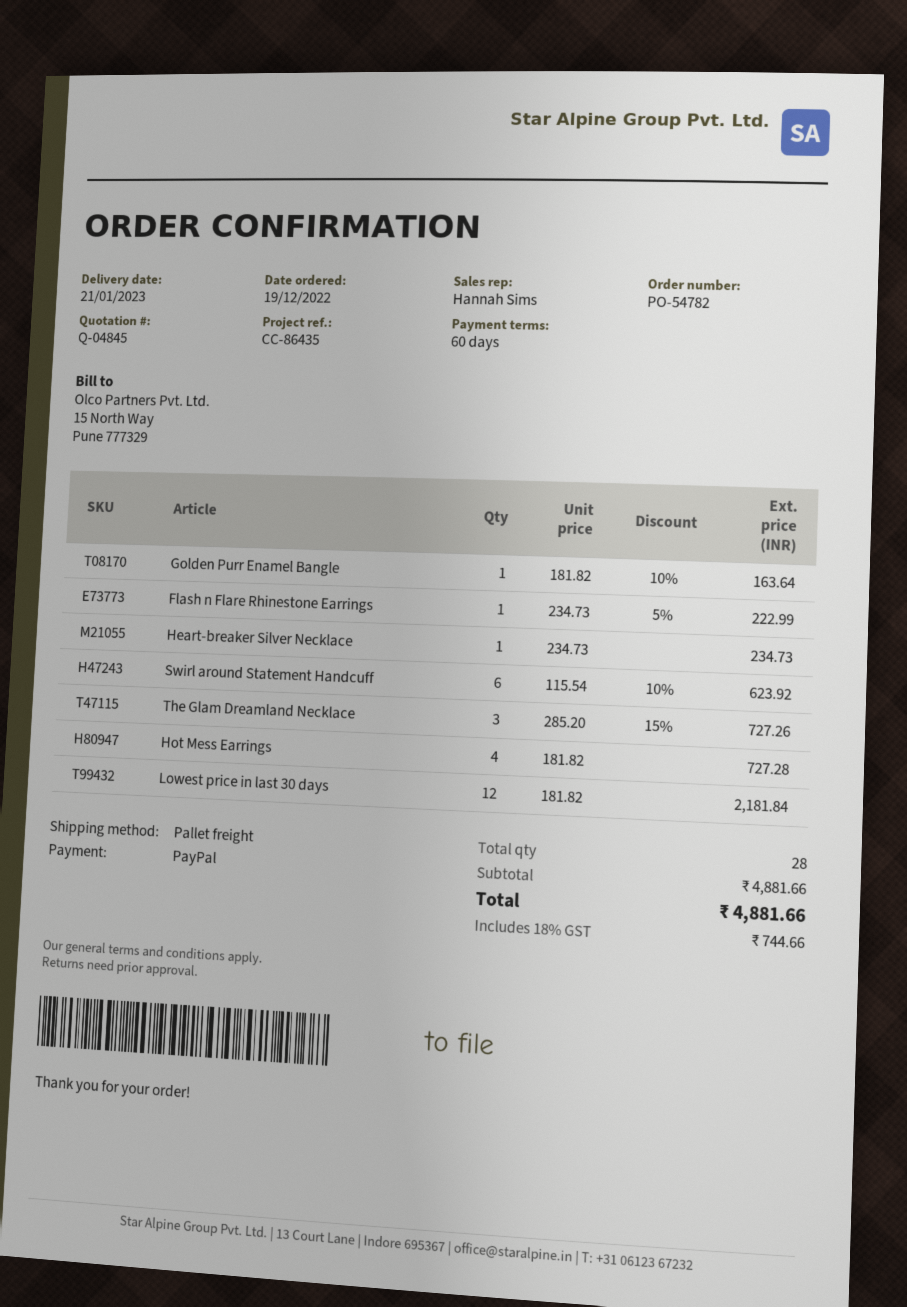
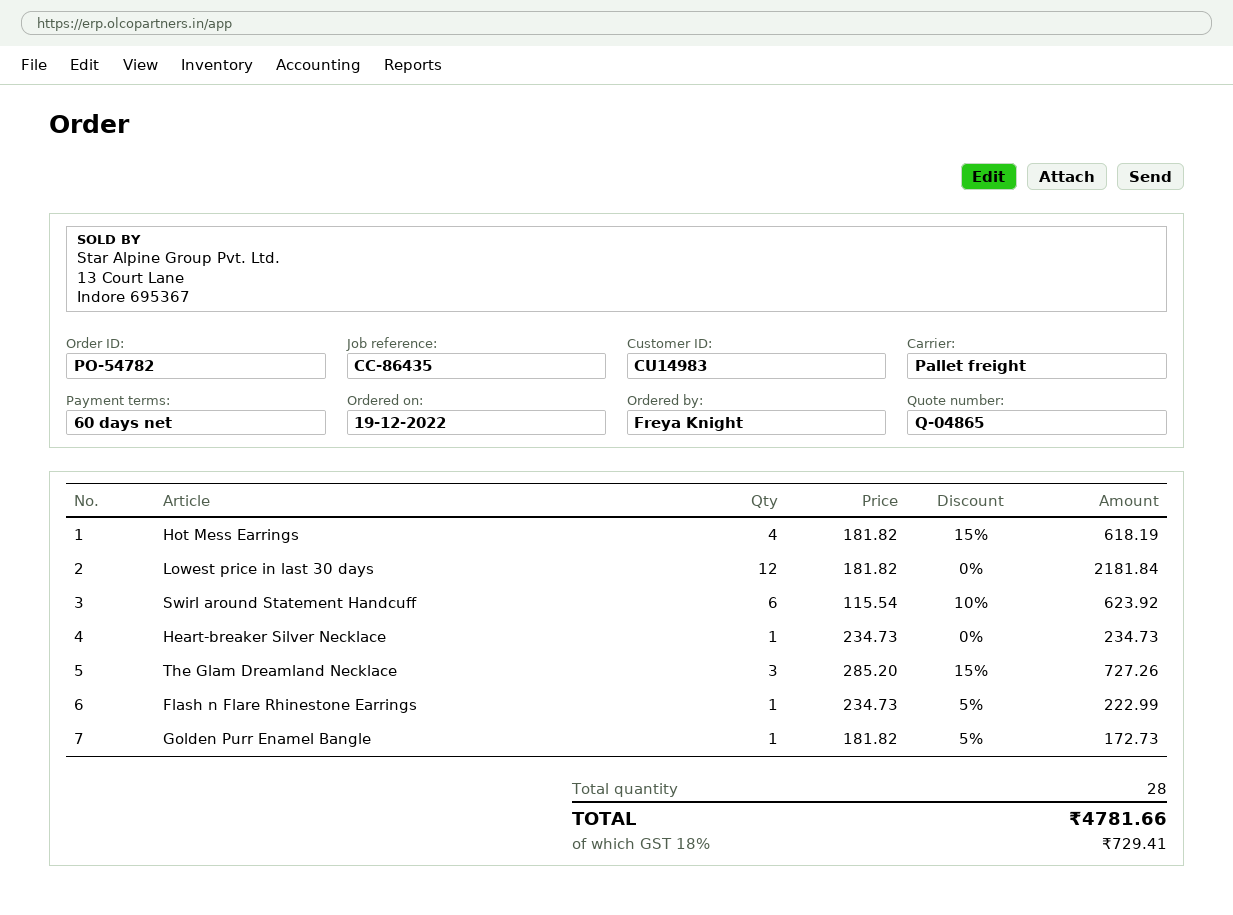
quote number: Q-04845 -> Q-04865
Golden Purr Enamel Bangle: 1 x 181.82 - 10% = 163.64 -> 1 x 181.82 - 5% = 172.73
Hot Mess Earrings: 4 x 181.82 = 727.28 -> 4 x 181.82 - 15% = 618.19
tax: 18% = 744.66 -> 18% = 729.41
total: 4881.66 -> 4781.66

